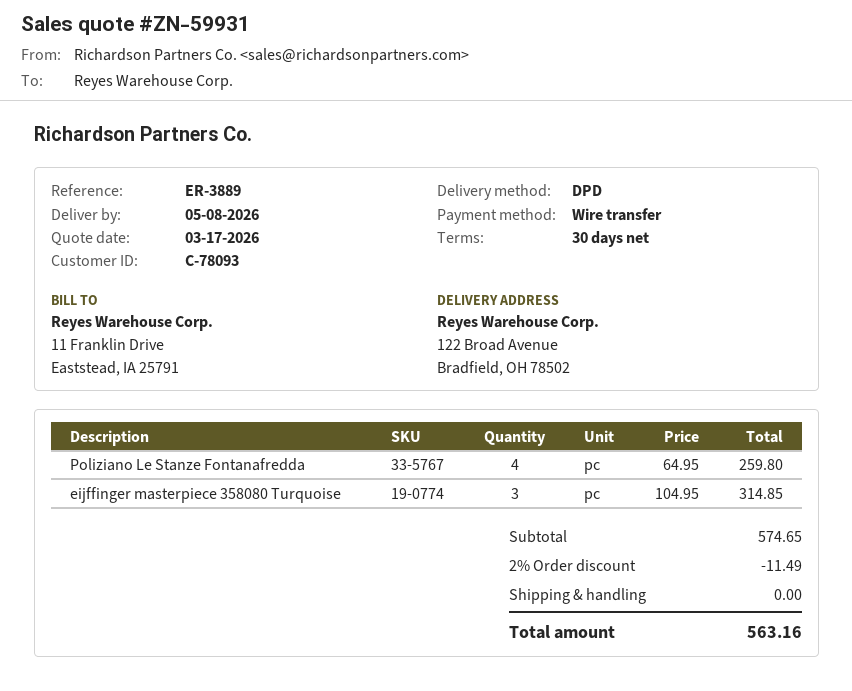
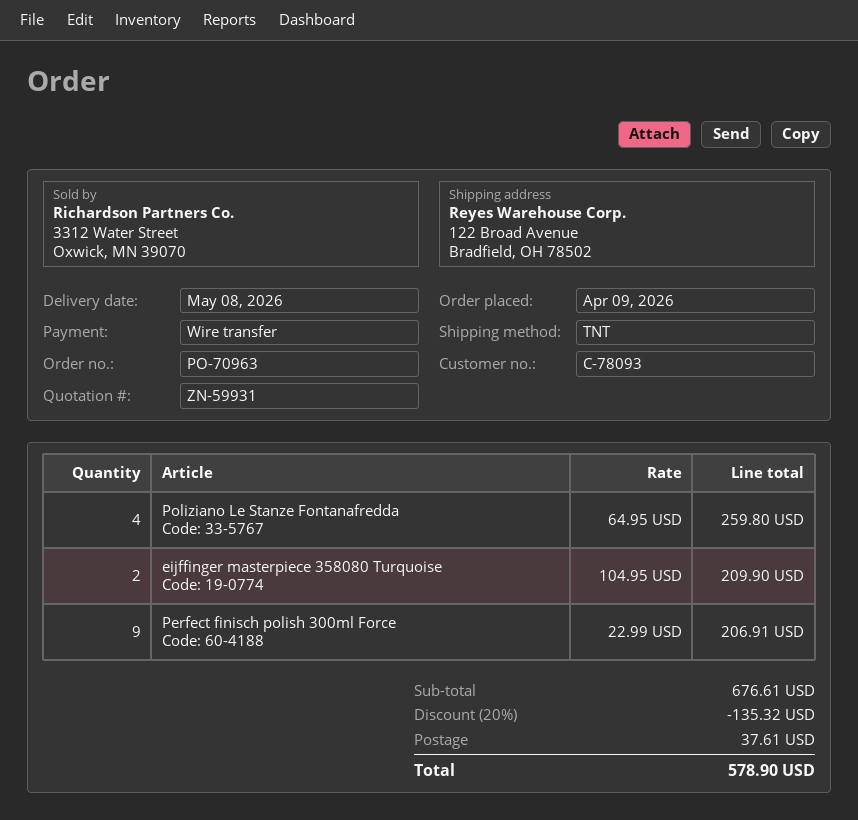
shipping method: DPD -> TNT
eijffinger masterpiece 358080 Turquoise: 3 x 104.95 = 314.85 -> 2 x 104.95 = 209.90
Perfect finisch polish 300ml Force: none -> 9 x 22.99 = 206.91
subtotal: 574.65 -> 676.61
discount: 2% = 11.49 -> 20% = 135.32
shipping: 0.00 -> 37.61
total: 563.16 -> 578.90

